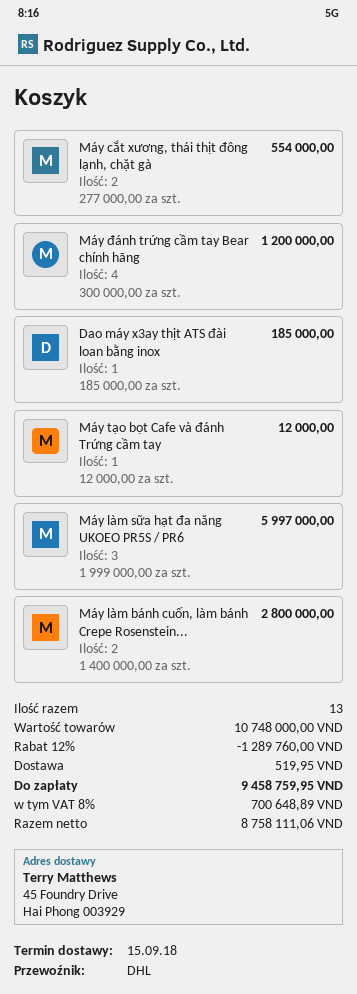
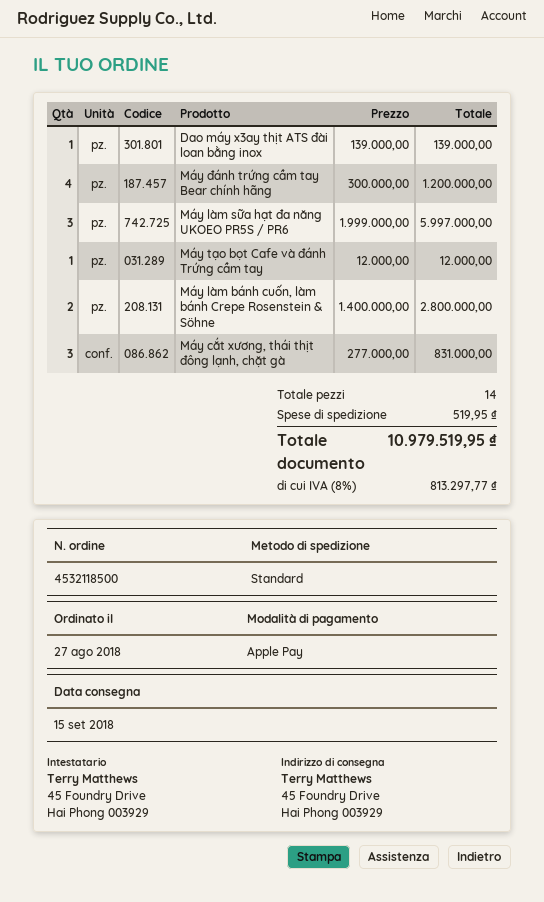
shipping method: DHL -> standard
Máy cắt xương, thái thịt đông lạnh, chặt gà: 2 x 277000.00 = 554000.00 -> 3 x 277000.00 = 831000.00
Dao máy x3ay thịt ATS đài loan bằng inox: 1 x 185000.00 = 185000.00 -> 1 x 139000.00 = 139000.00
total quantity: 13 -> 14
discount: 12% = 1289760.00 -> none
tax: 8% = 700648.89 -> 8% = 813297.77
total: 9458759.95 -> 10979519.95

